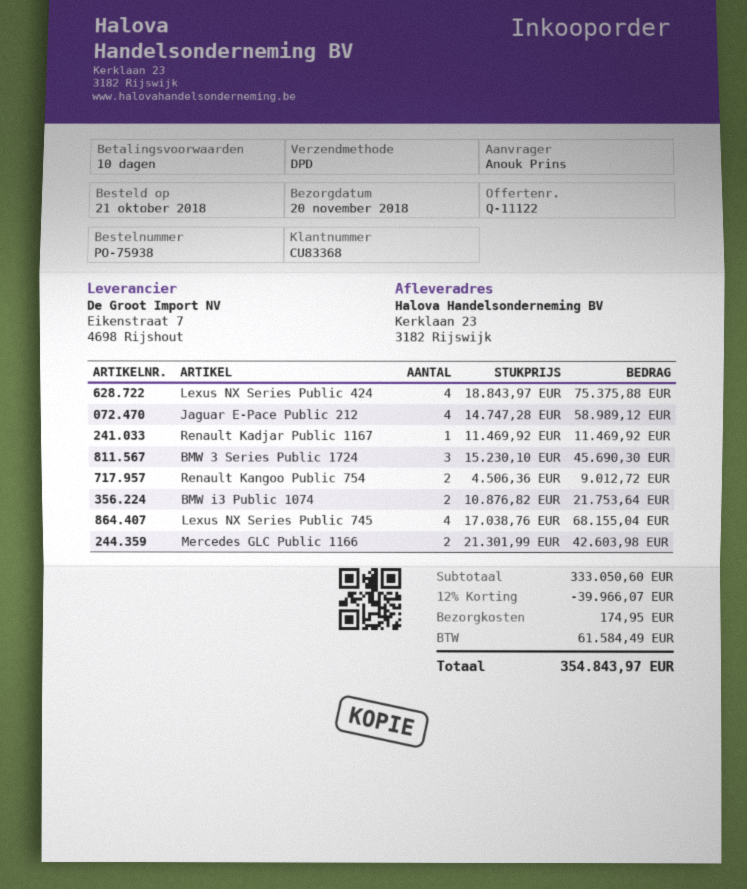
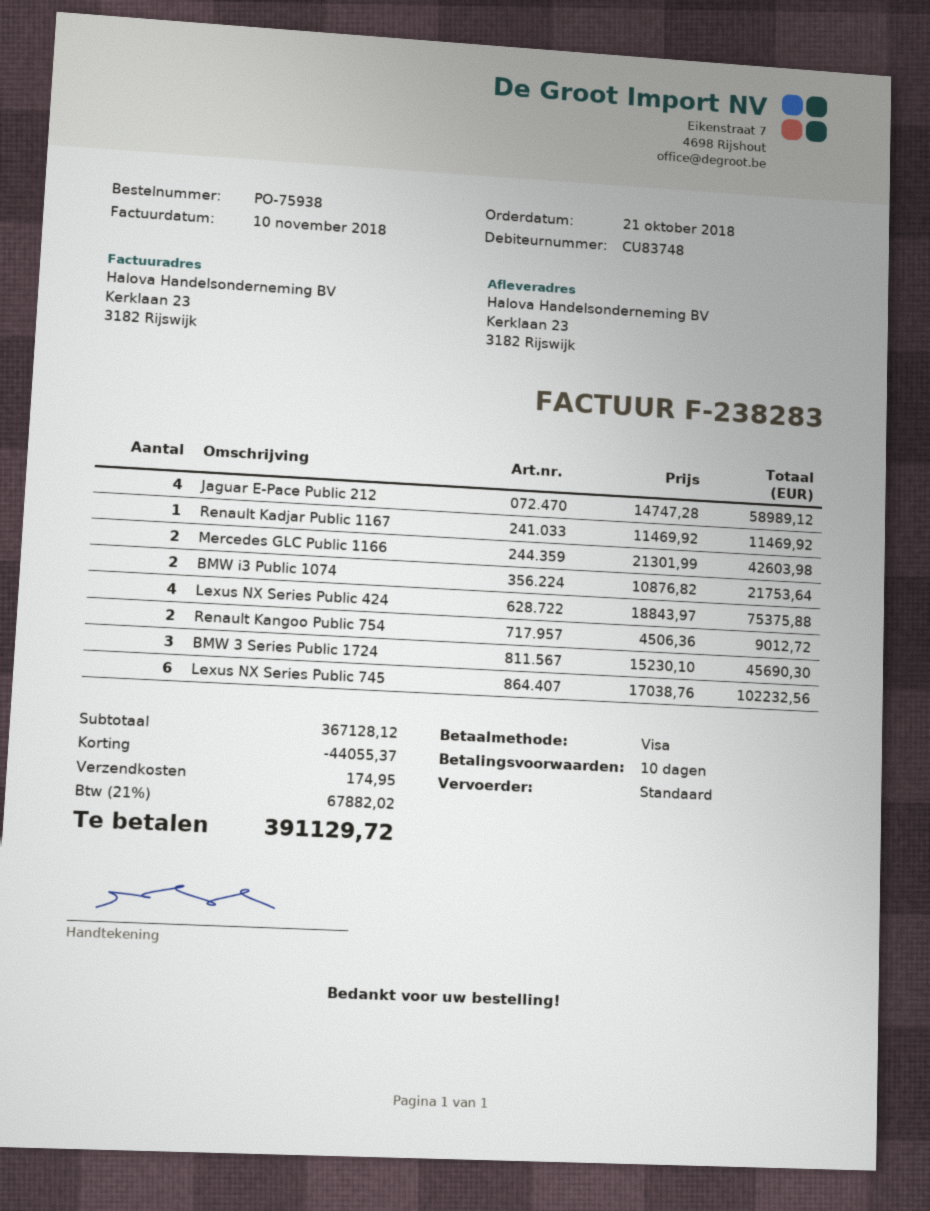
customer number: CU83368 -> CU83748
shipping method: DPD -> standard
Lexus NX Series Public 745: 4 x 17038.76 = 68155.04 -> 6 x 17038.76 = 102232.56
subtotal: 333050.60 -> 367128.12
discount: 39966.07 -> 44055.37
tax: 61584.49 -> 67882.02
total: 354843.97 -> 391129.72

